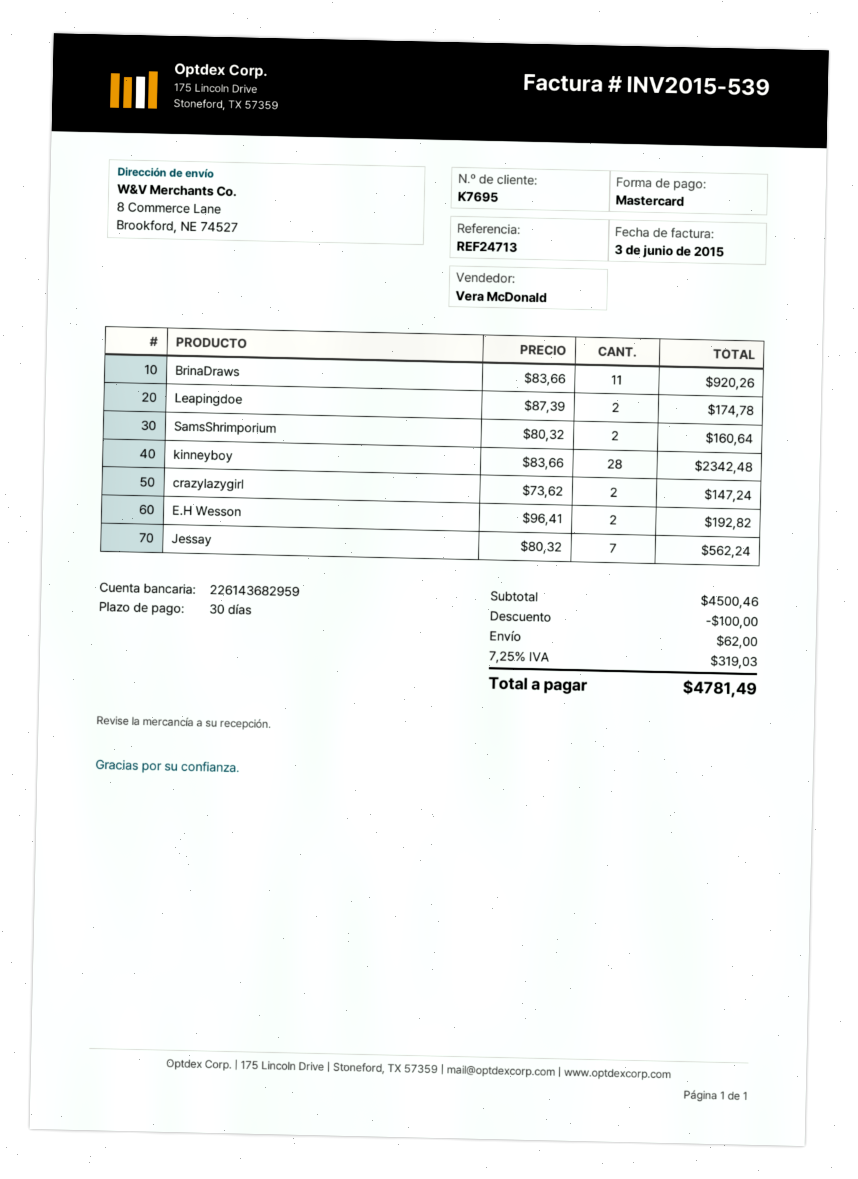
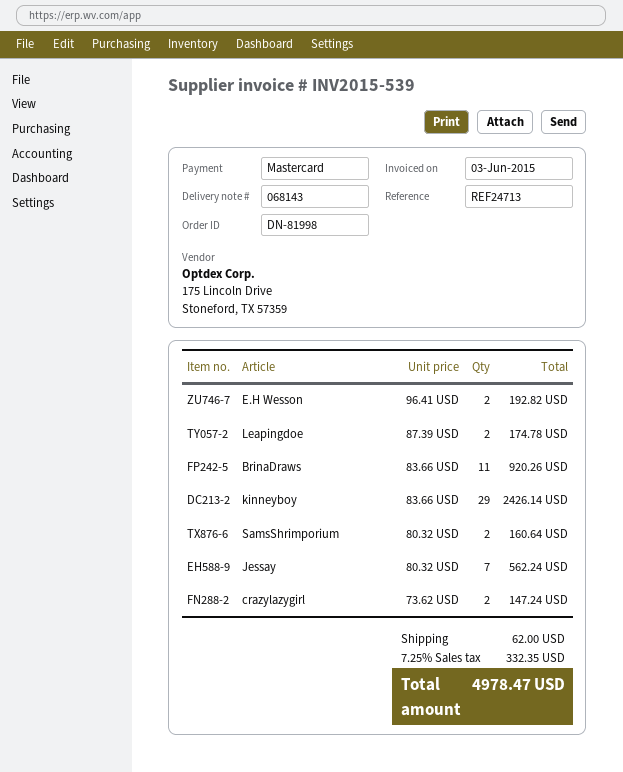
kinneyboy: 28 x 83.66 = 2342.48 -> 29 x 83.66 = 2426.14
discount: 100.00 -> none
tax: 7.25% = 319.03 -> 7.25% = 332.35
total: 4781.49 -> 4978.47

